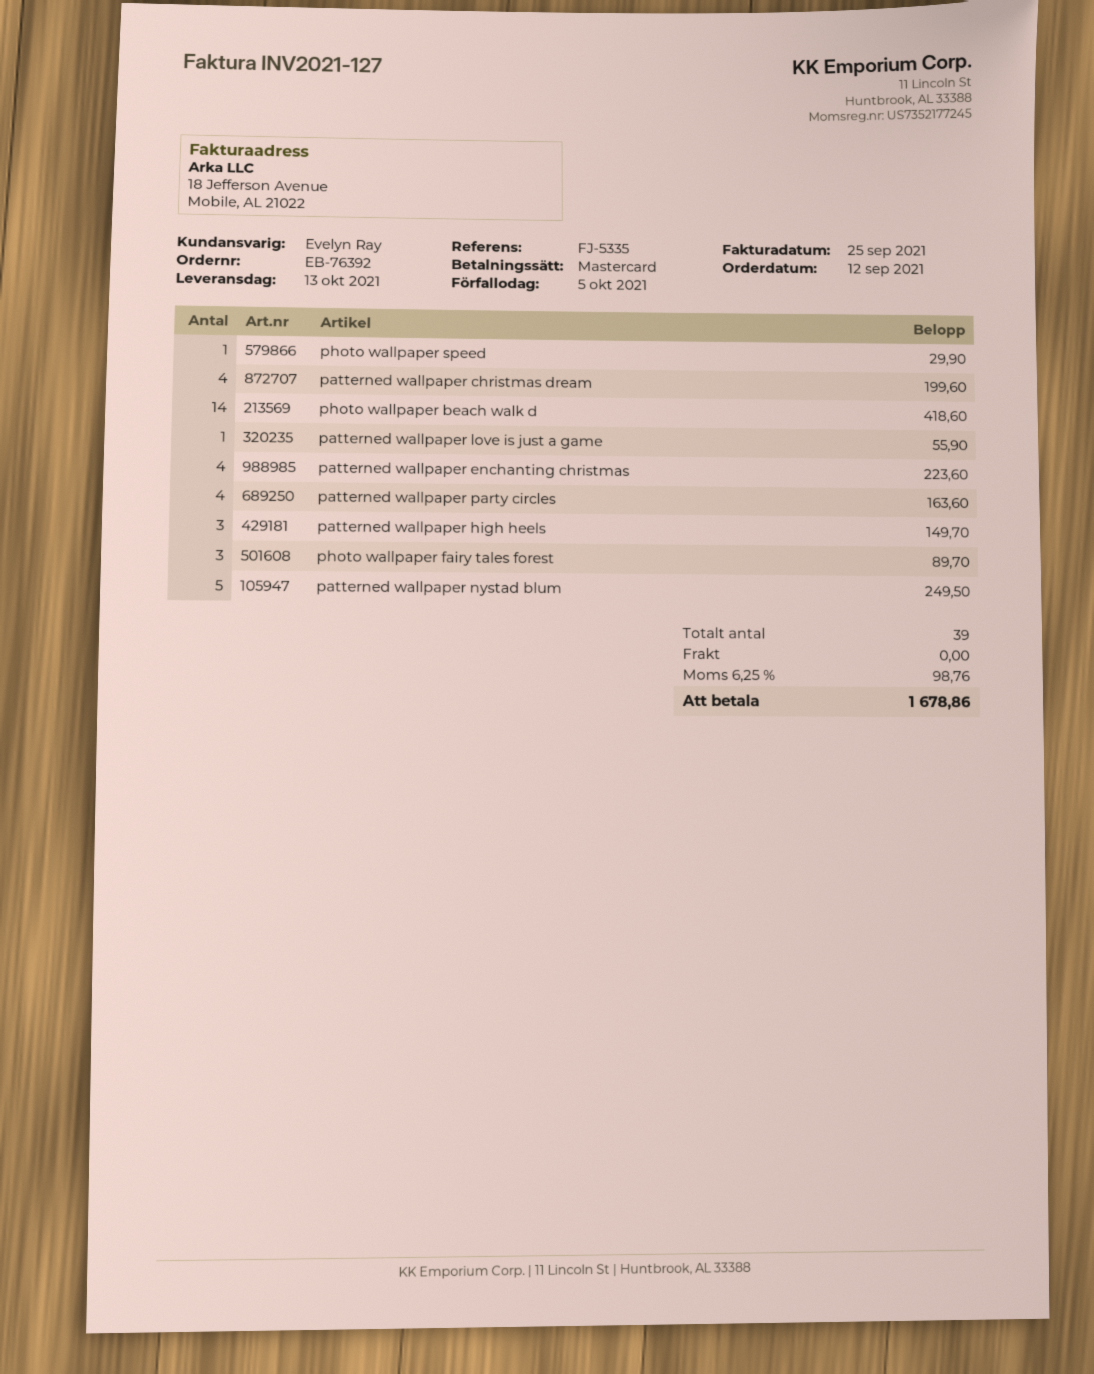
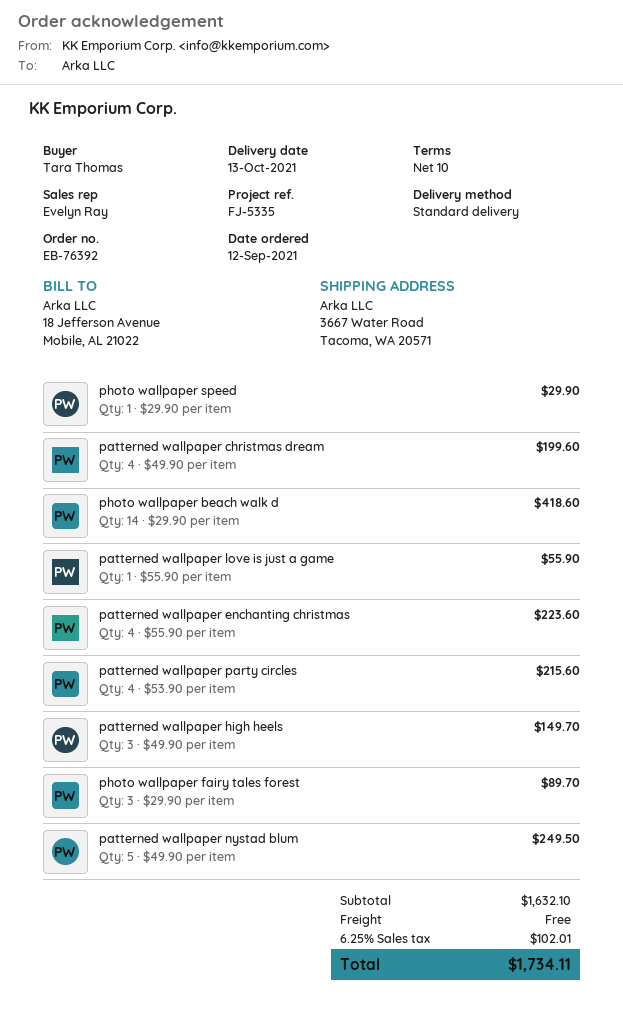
patterned wallpaper party circles: 4 for 163.60 -> 4 for 215.60
tax: 6.25% = 98.76 -> 6.25% = 102.01
total: 1678.86 -> 1734.11

